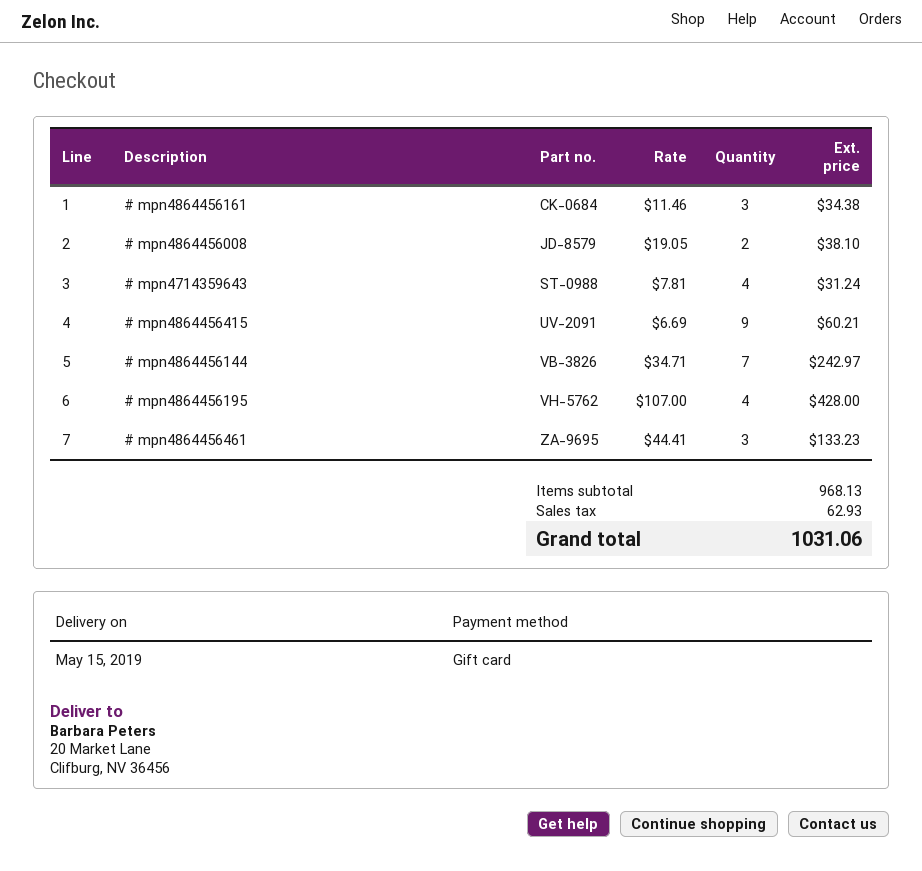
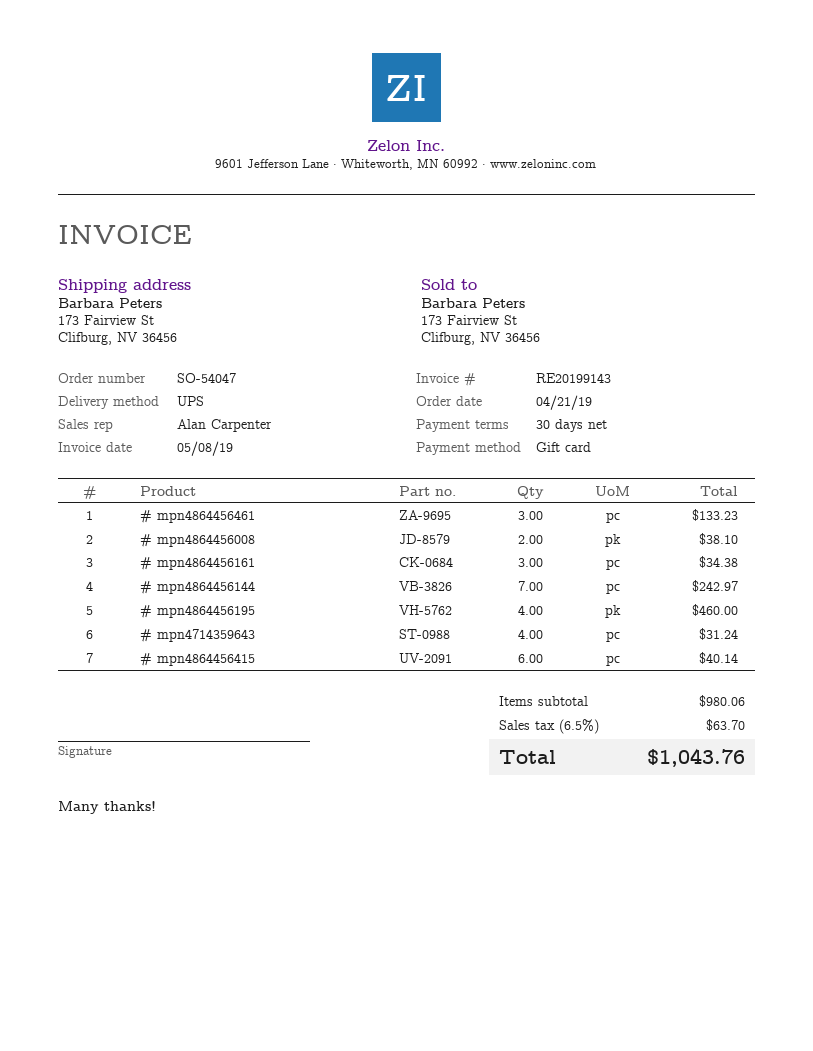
ship to: 20 Market Lane, Clifburg, NV 36456 -> 173 Fairview St, Clifburg, NV 36456
# mpn4864456415: 9 for 60.21 -> 6 for 40.14
# mpn4864456195: 4 for 428.00 -> 4 for 460.00
subtotal: 968.13 -> 980.06
tax: 62.93 -> 63.70
total: 1031.06 -> 1043.76

